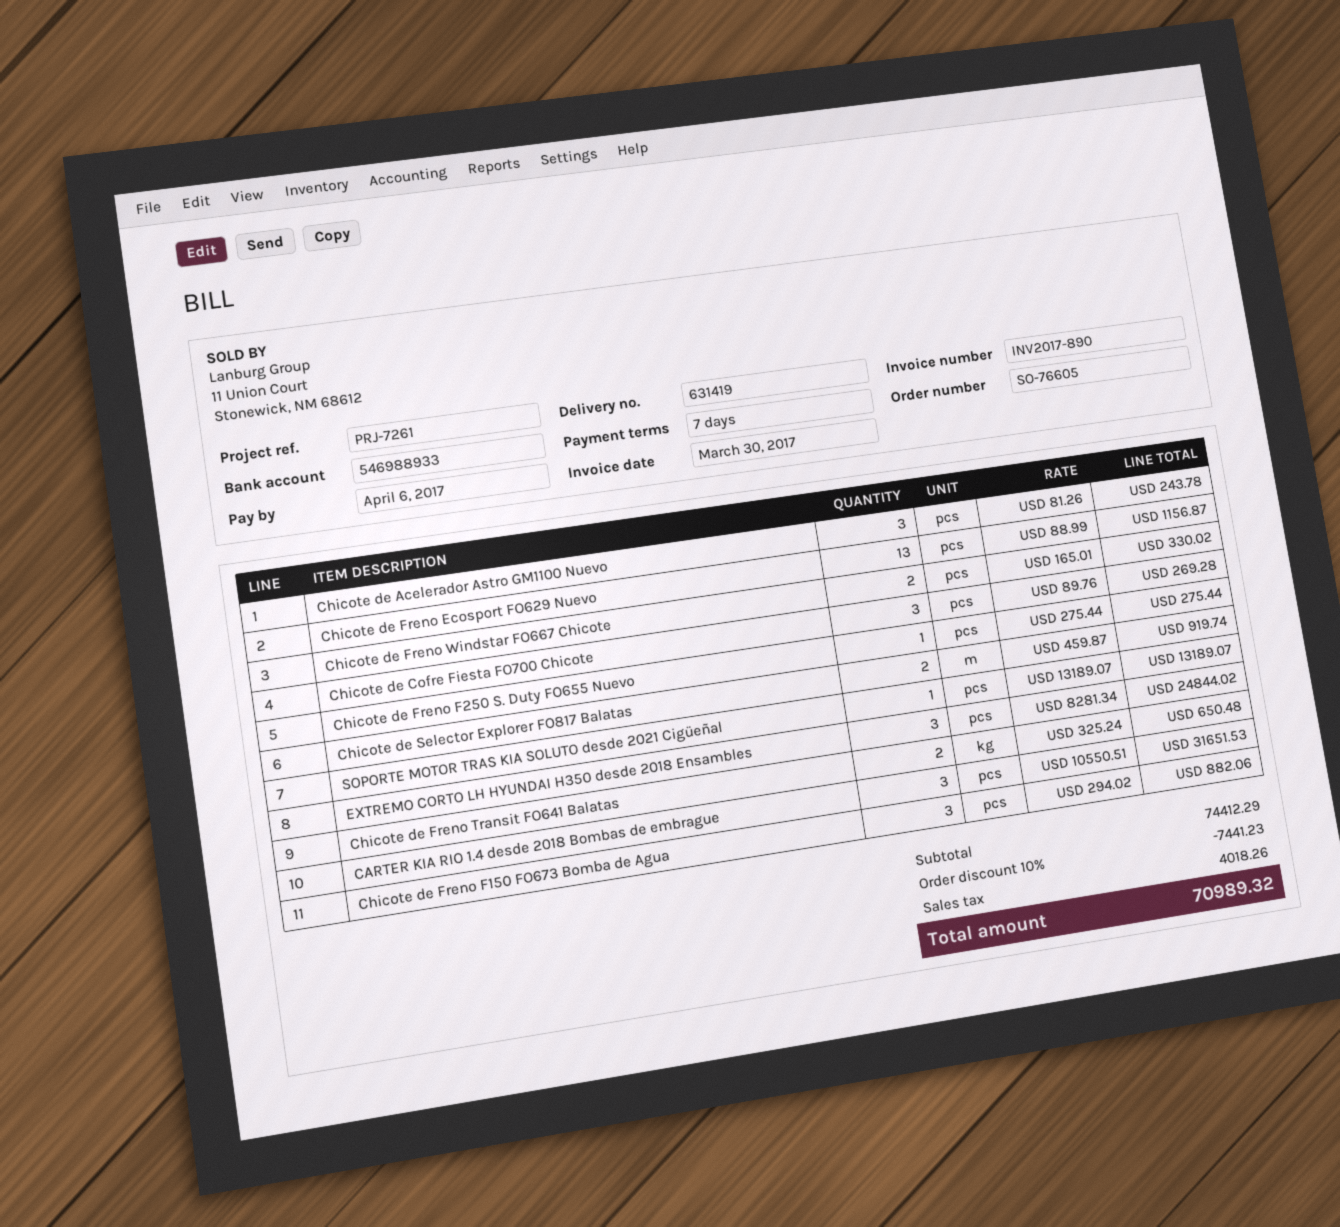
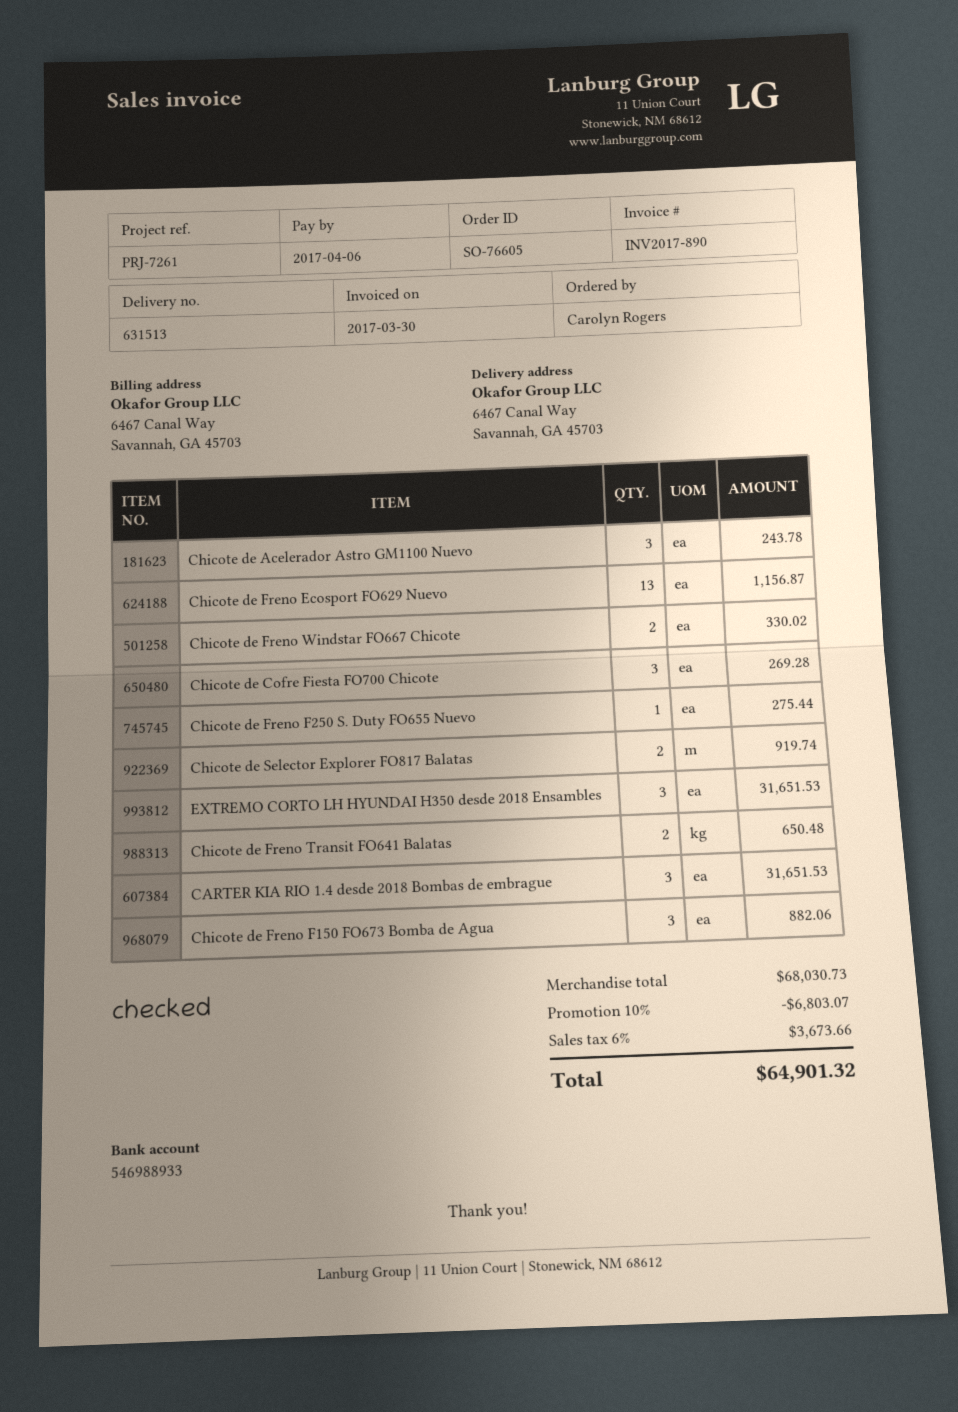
delivery note number: 631419 -> 631513
SOPORTE MOTOR TRAS KIA SOLUTO desde 2021 Cigüeñal: 1 for 13189.07 -> none
EXTREMO CORTO LH HYUNDAI H350 desde 2018 Ensambles: 3 for 24844.02 -> 3 for 31651.53
subtotal: 74412.29 -> 68030.73
discount: 10% = 7441.23 -> 10% = 6803.07
tax: 4018.26 -> 3673.66
total: 70989.32 -> 64901.32

